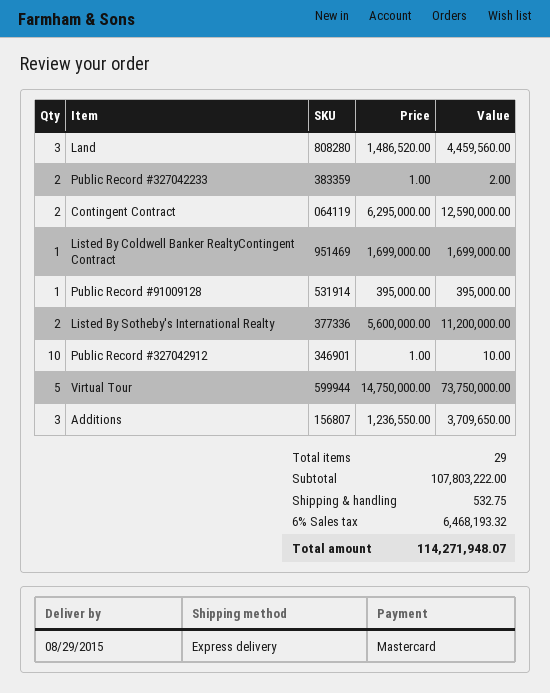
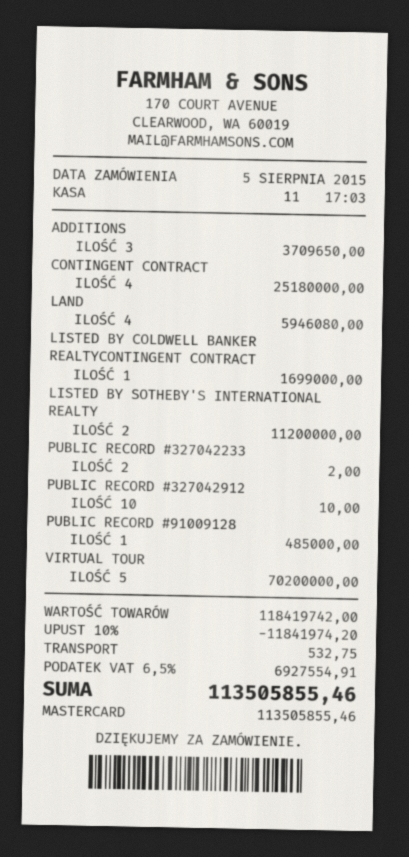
Land: 3 for 4459560.00 -> 4 for 5946080.00
Contingent Contract: 2 for 12590000.00 -> 4 for 25180000.00
Public Record #91009128: 1 for 395000.00 -> 1 for 485000.00
Virtual Tour: 5 for 73750000.00 -> 5 for 70200000.00
subtotal: 107803222.00 -> 118419742.00
discount: none -> 10% = 11841974.20
tax: 6% = 6468193.32 -> 6.5% = 6927554.91
total: 114271948.07 -> 113505855.46

